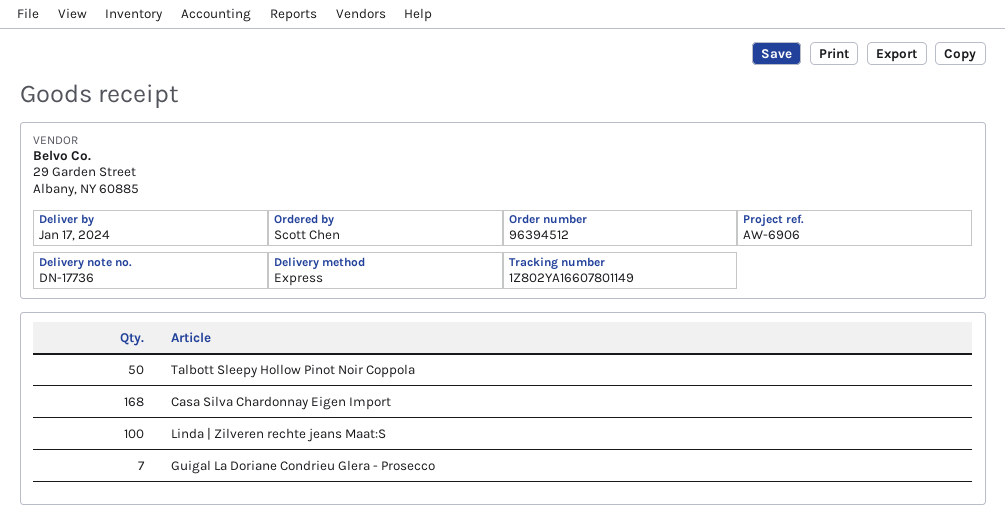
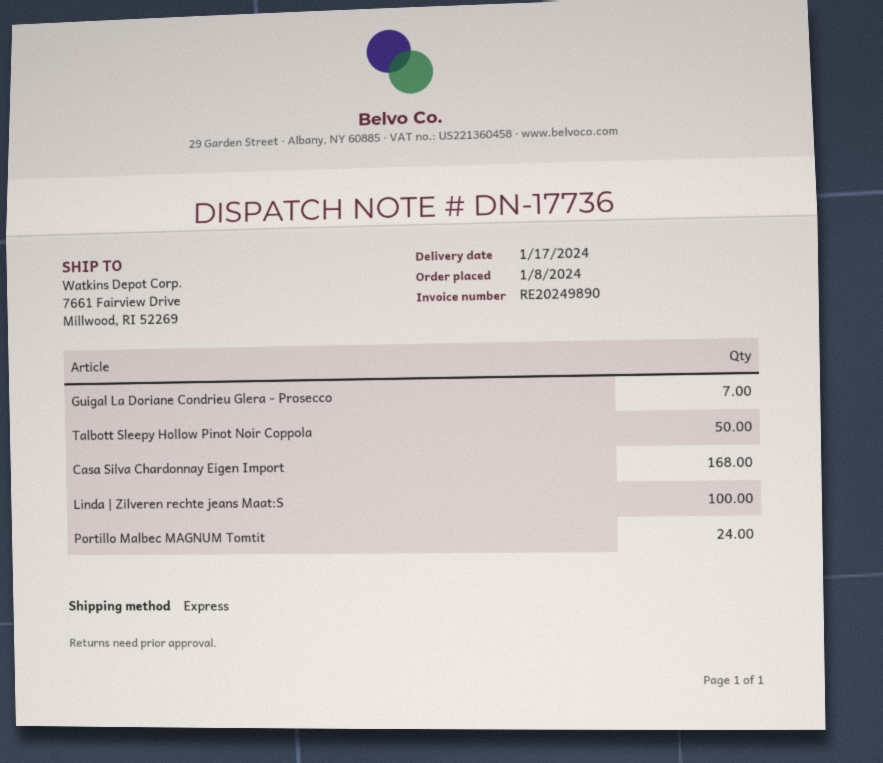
Portillo Malbec MAGNUM Tomtit: none -> 24

